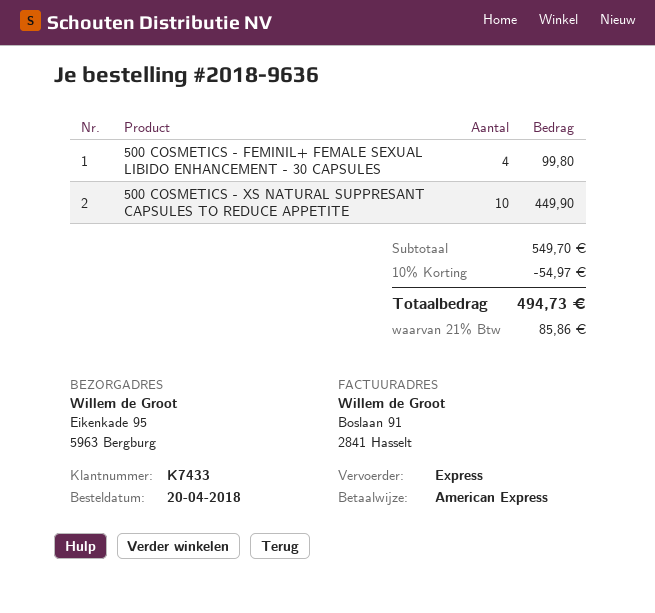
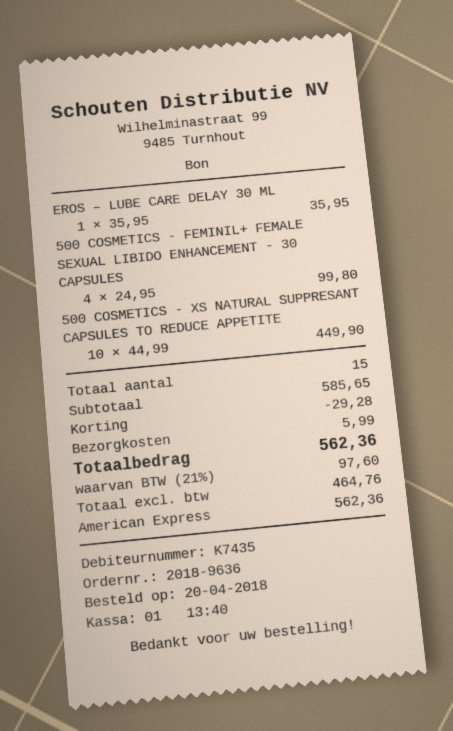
customer number: K7433 -> K7435
EROS – LUBE CARE DELAY 30 ML: none -> 1 for 35.95
subtotal: 549.70 -> 585.65
discount: 54.97 -> 29.28
shipping: none -> 5.99
tax: 21% = 85.86 -> 21% = 97.60
total: 494.73 -> 562.36

